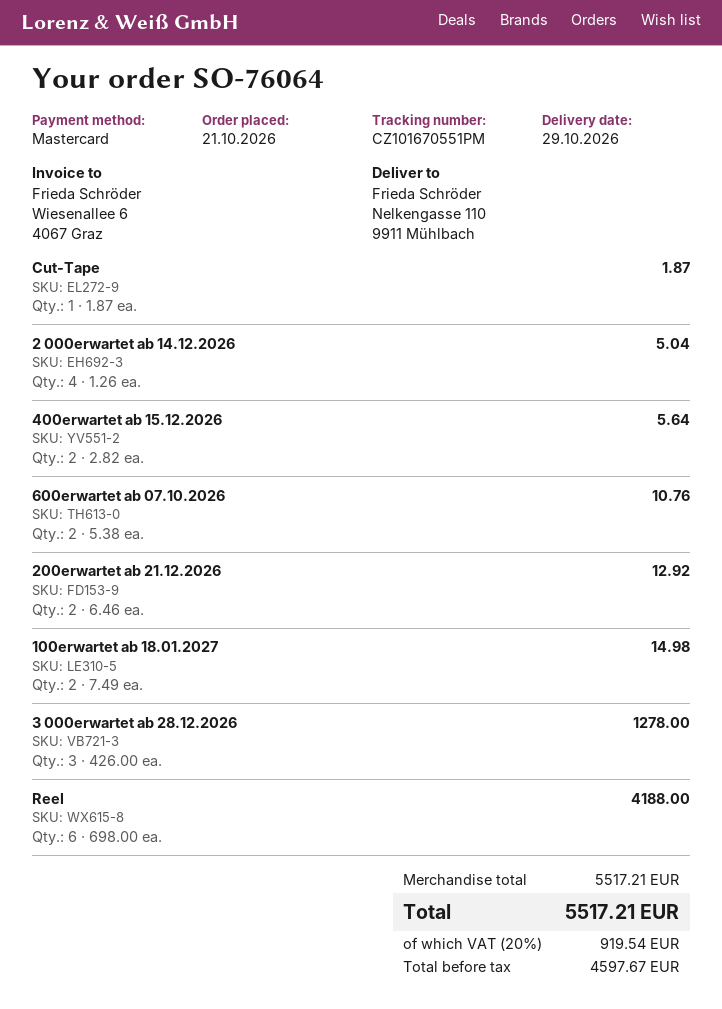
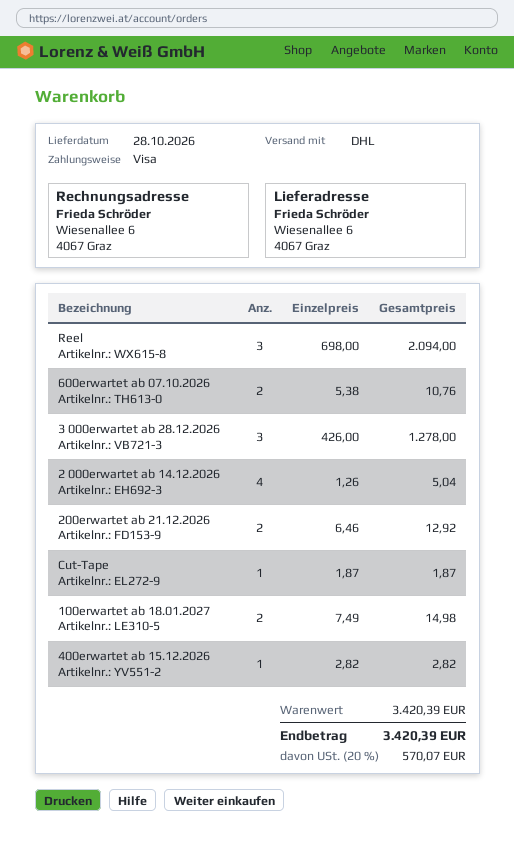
delivery date: 2026-10-29 -> 2026-10-28
payment method: Mastercard -> Visa
ship to: Nelkengasse 110, 9911 Mühlbach -> Wiesenallee 6, 4067 Graz
400erwartet ab 15.12.2026: 2 x 2.82 = 5.64 -> 1 x 2.82 = 2.82
Reel: 6 x 698.00 = 4188.00 -> 3 x 698.00 = 2094.00
subtotal: 5517.21 -> 3420.39
tax: 20% = 919.54 -> 20% = 570.07
total: 5517.21 -> 3420.39

